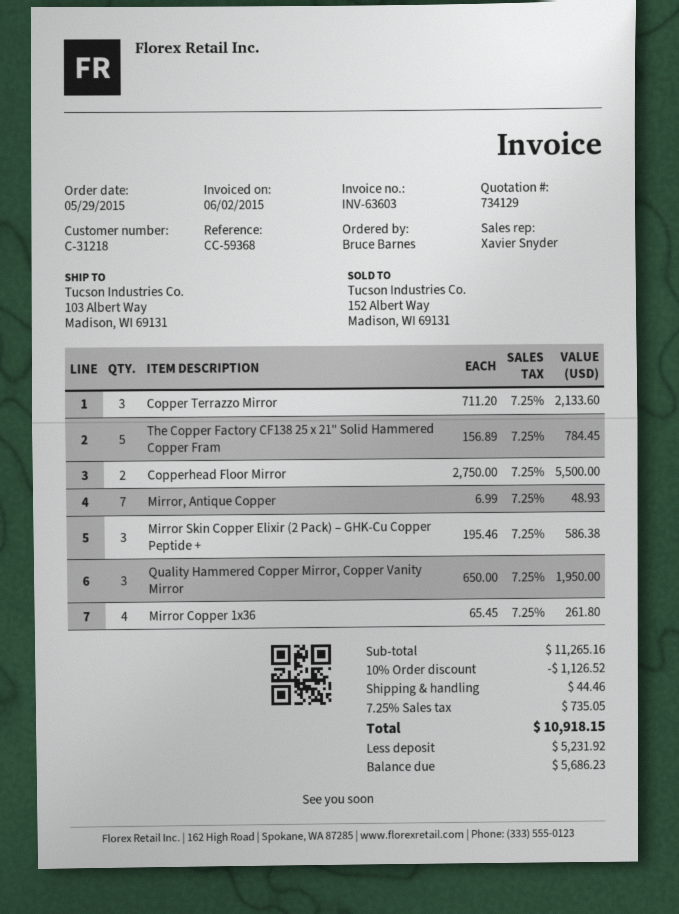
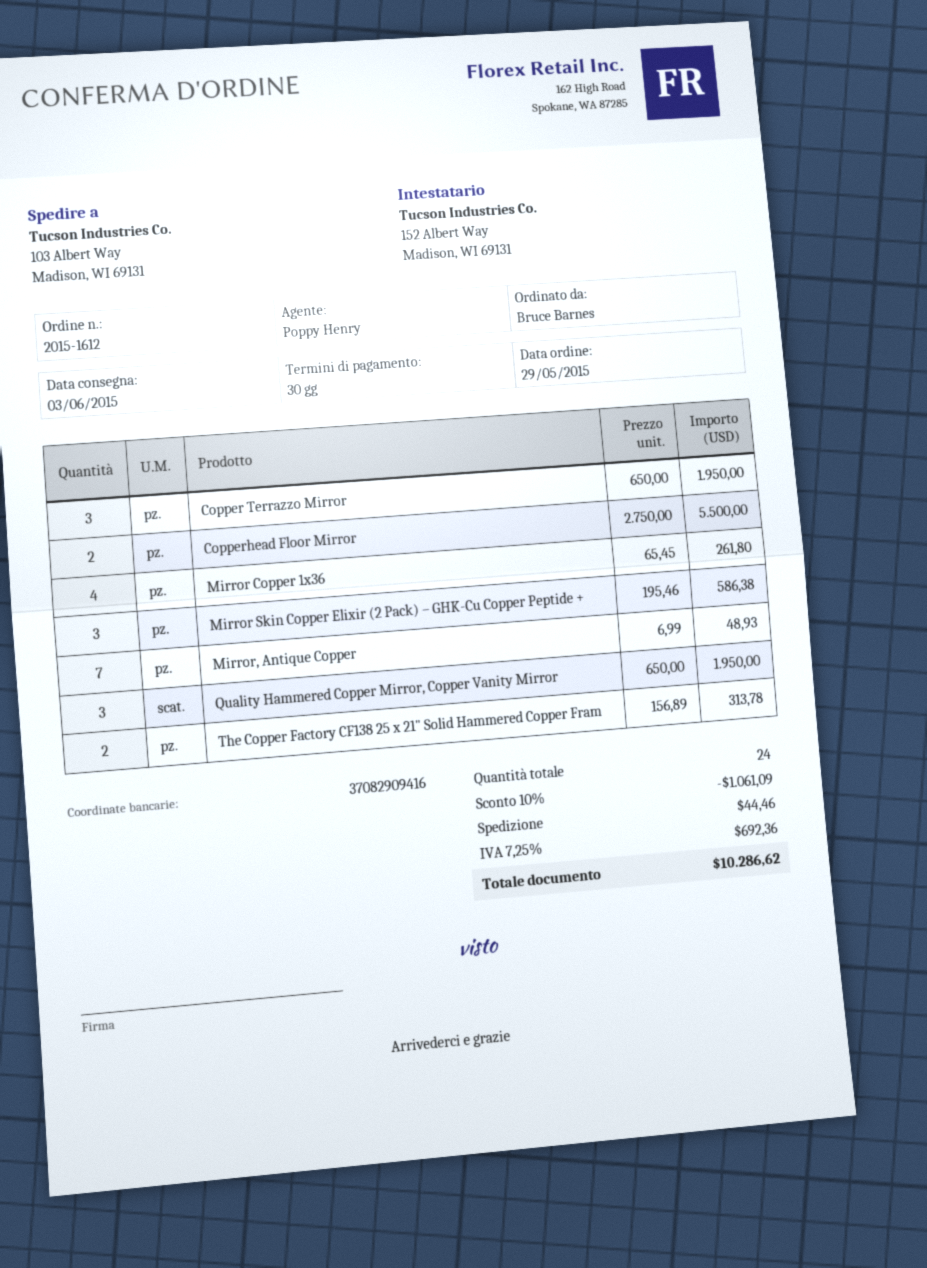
sales rep: Xavier Snyder -> Poppy Henry
Copper Terrazzo Mirror: 3 x 711.20 = 2133.60 -> 3 x 650.00 = 1950.00
The Copper Factory CF138 25 x 21" Solid Hammered Copper Fram: 5 x 156.89 = 784.45 -> 2 x 156.89 = 313.78
discount: 10% = 1126.52 -> 10% = 1061.09
tax: 7.25% = 735.05 -> 7.25% = 692.36
total: 10918.15 -> 10286.62

